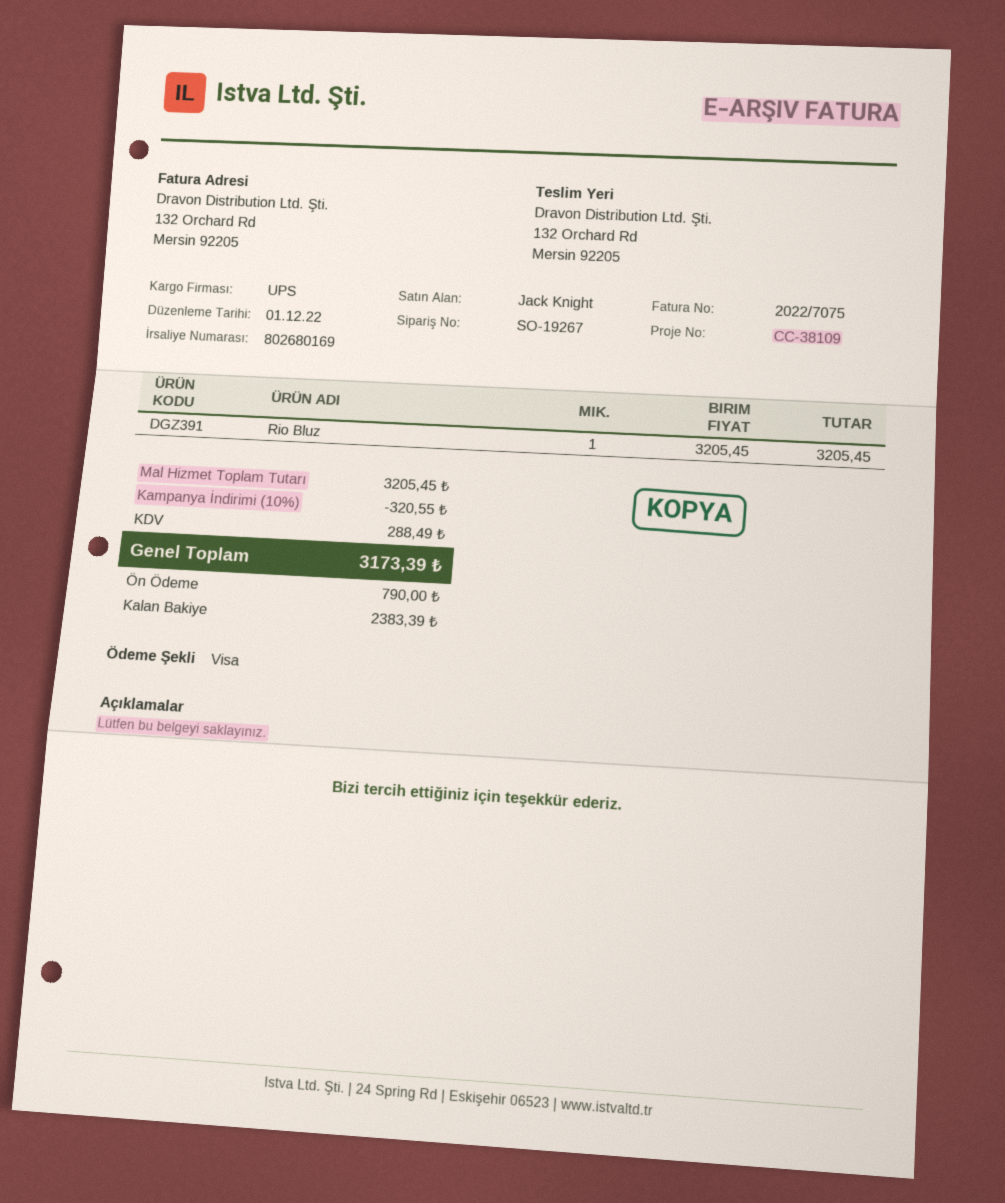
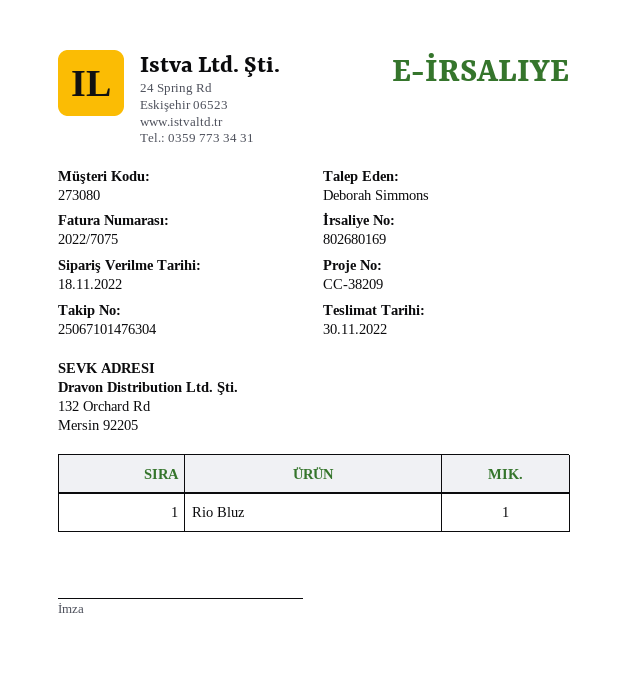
reference: CC-38109 -> CC-38209
ordered by: Jack Knight -> Deborah Simmons

